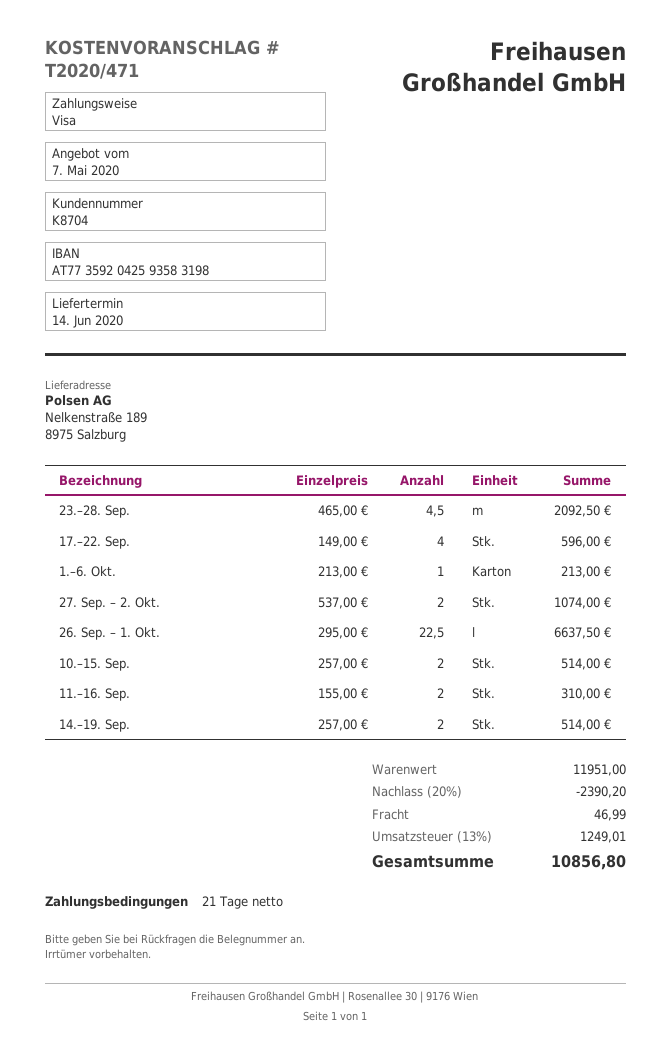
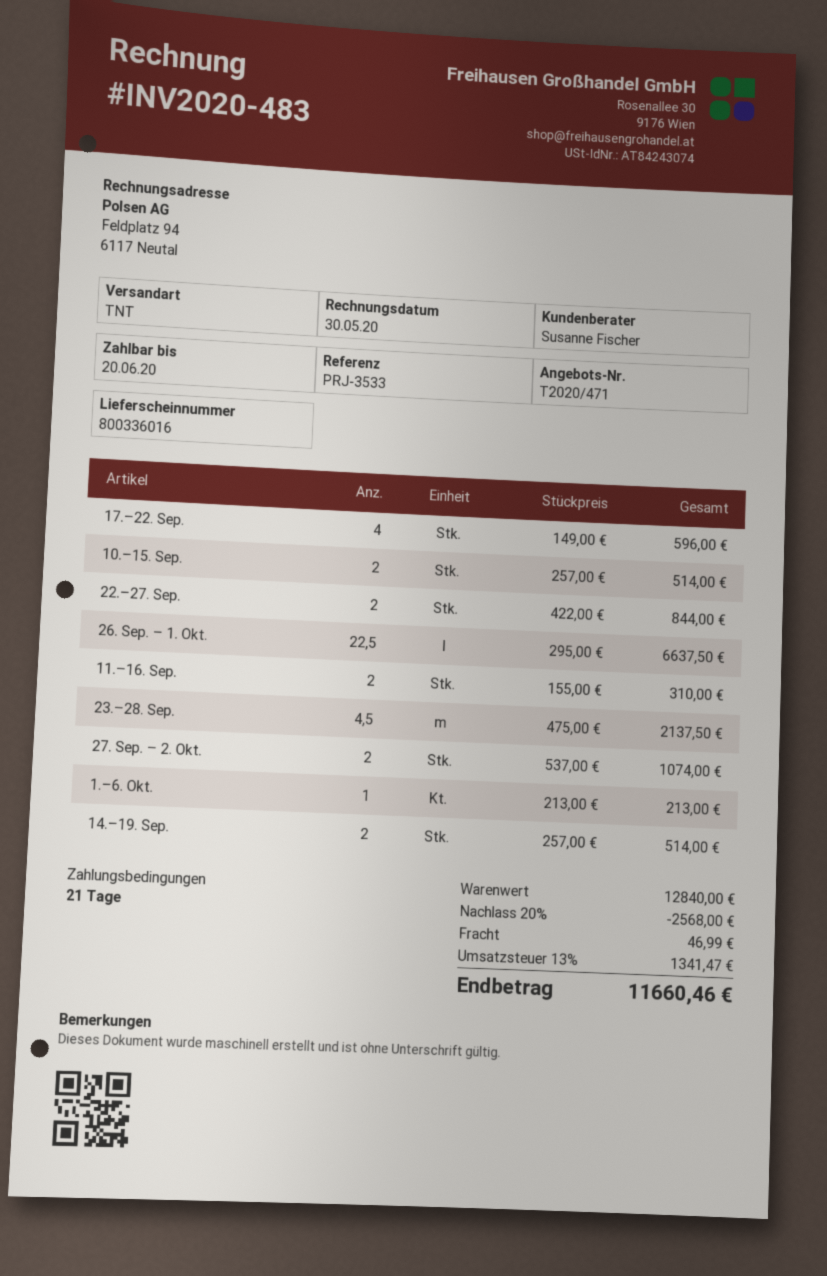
23.–28. Sep.: 4.5 x 465.00 = 2092.50 -> 4.5 x 475.00 = 2137.50
22.–27. Sep.: none -> 2 x 422.00 = 844.00
subtotal: 11951.00 -> 12840.00
discount: 20% = 2390.20 -> 20% = 2568.00
tax: 13% = 1249.01 -> 13% = 1341.47
total: 10856.80 -> 11660.46

